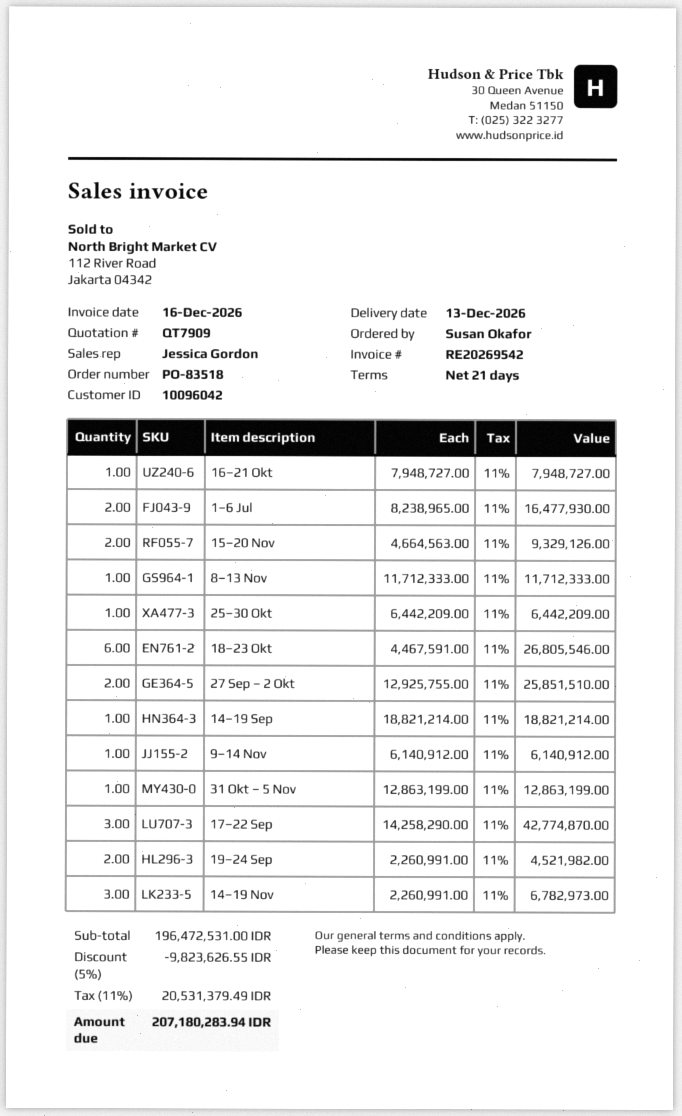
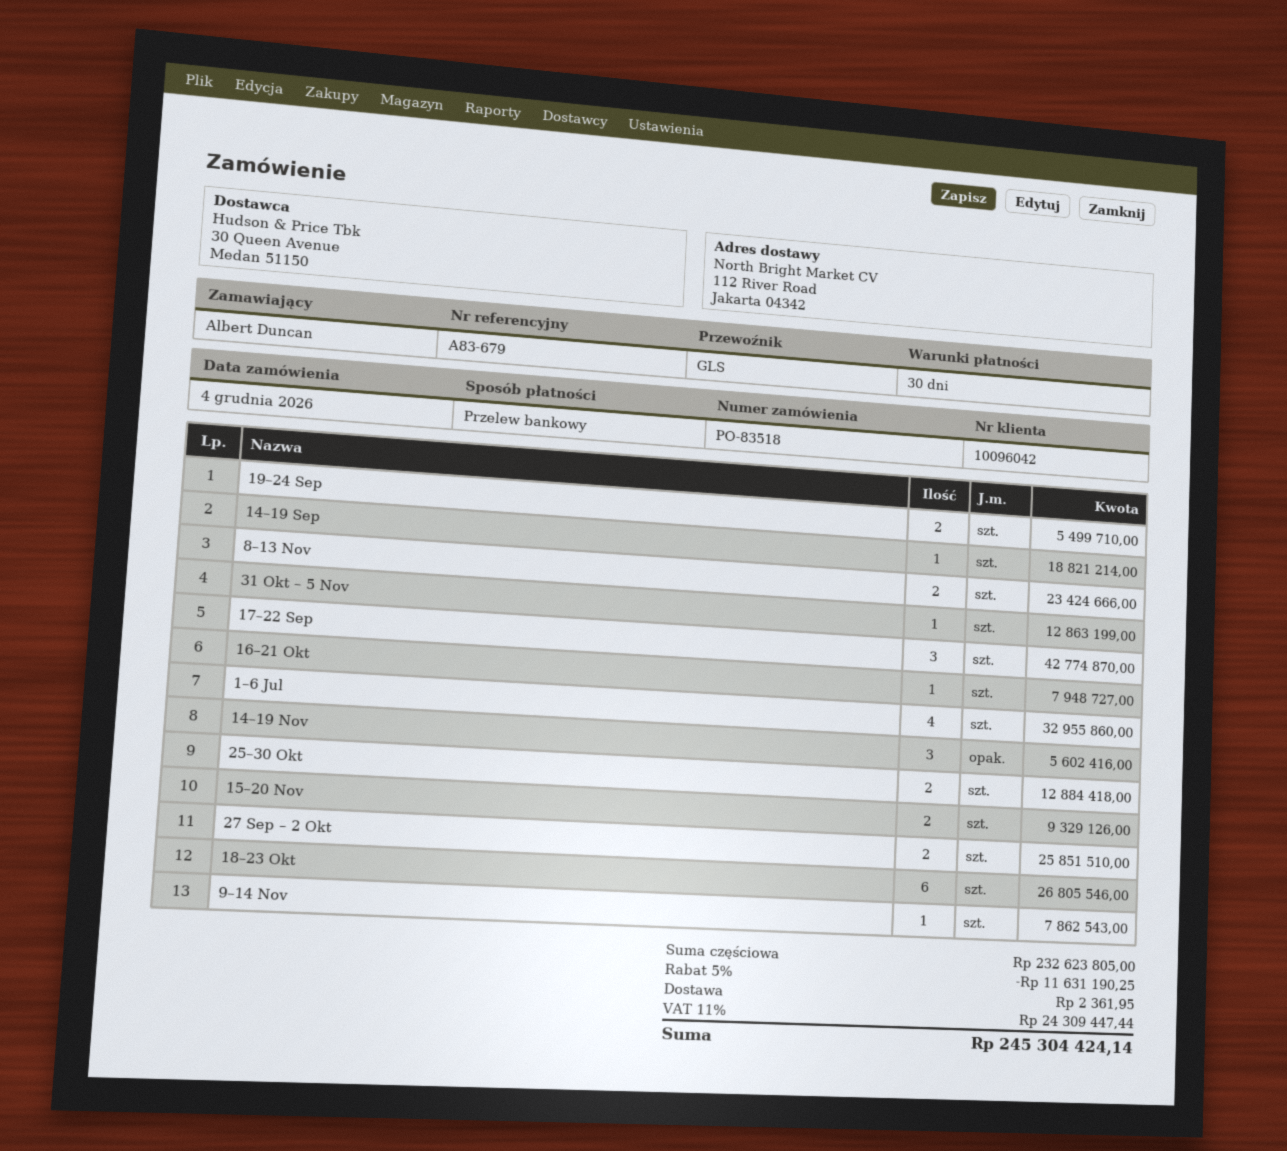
payment terms: 21 days -> 30 days
ordered by: Susan Okafor -> Albert Duncan
1–6 Jul: 2 for 16477930.00 -> 4 for 32955860.00
8–13 Nov: 1 for 11712333.00 -> 2 for 23424666.00
25–30 Okt: 1 for 6442209.00 -> 2 for 12884418.00
9–14 Nov: 1 for 6140912.00 -> 1 for 7862543.00
19–24 Sep: 2 for 4521982.00 -> 2 for 5499710.00
14–19 Nov: 3 for 6782973.00 -> 3 for 5602416.00
subtotal: 196472531.00 -> 232623805.00
discount: 5% = 9823626.55 -> 5% = 11631190.25
shipping: none -> 2361.95
tax: 11% = 20531379.49 -> 11% = 24309447.44
total: 207180283.94 -> 245304424.14

